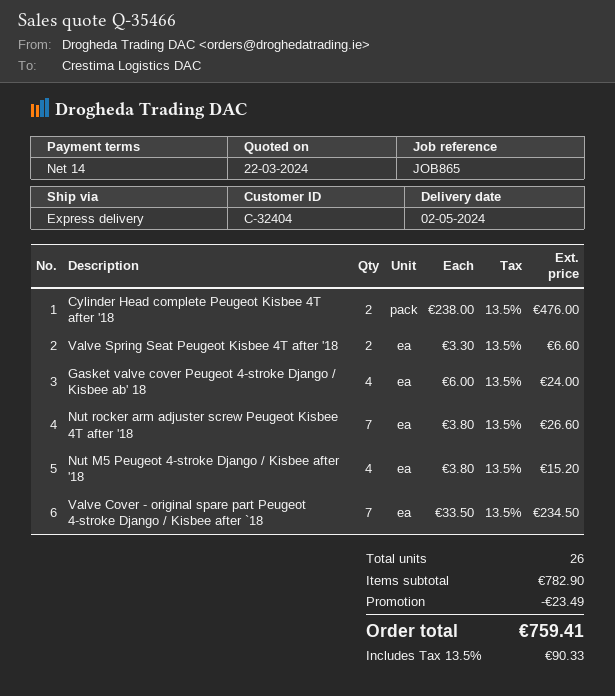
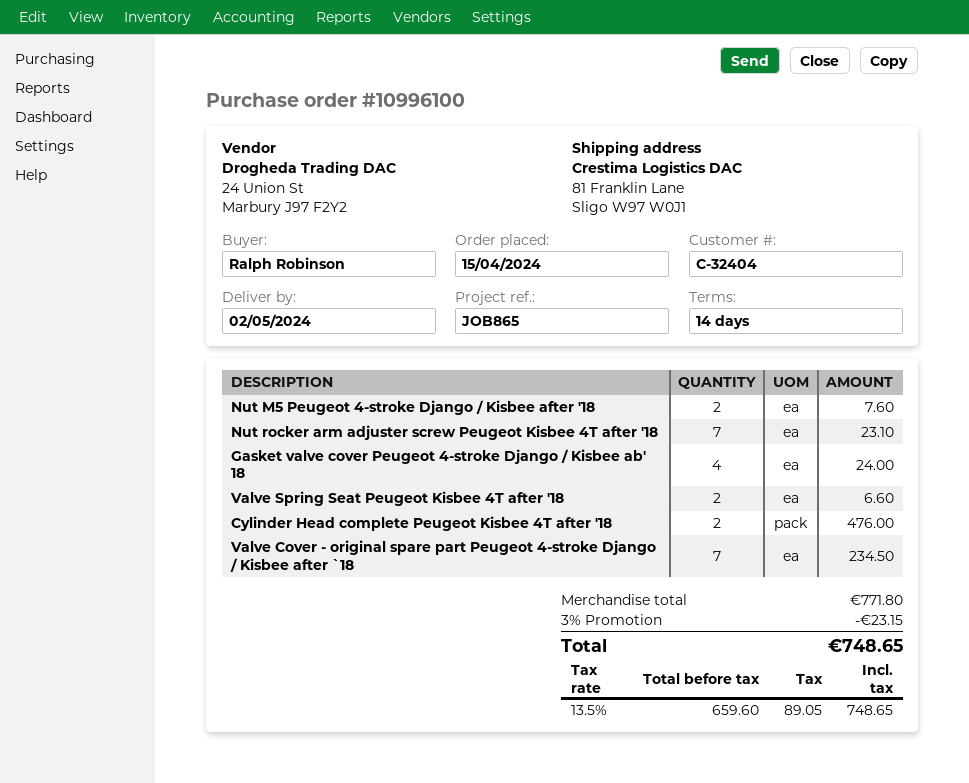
Nut rocker arm adjuster screw Peugeot Kisbee 4T after '18: 7 for 26.60 -> 7 for 23.10
Nut M5 Peugeot 4-stroke Django / Kisbee after '18: 4 for 15.20 -> 2 for 7.60
subtotal: 782.90 -> 771.80
discount: 23.49 -> 23.15
tax: 13.5% = 90.33 -> 13.5% = 89.05
total: 759.41 -> 748.65

